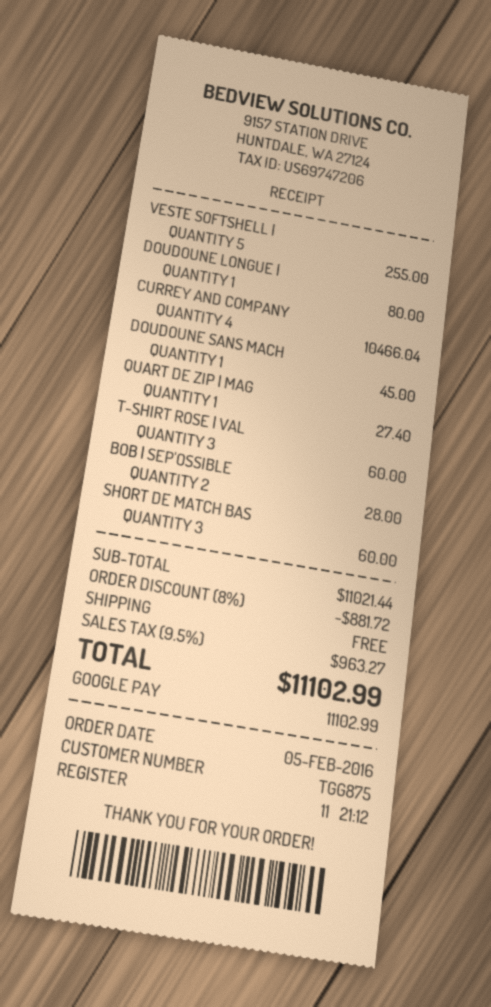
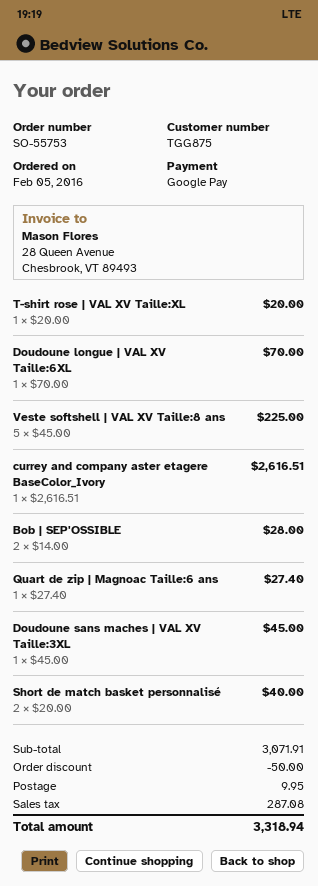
VESTE SOFTSHELL |: 5 for 255.00 -> 5 for 225.00
DOUDOUNE LONGUE |: 1 for 80.00 -> 1 for 70.00
CURREY AND COMPANY: 4 for 10466.04 -> 1 for 2616.51
T-SHIRT ROSE | VAL: 3 for 60.00 -> 1 for 20.00
SHORT DE MATCH BAS: 3 for 60.00 -> 2 for 40.00
subtotal: 11021.44 -> 3071.91
discount: 881.72 -> 50.00
shipping: 0.00 -> 9.95
tax: 963.27 -> 287.08
total: 11102.99 -> 3318.94

